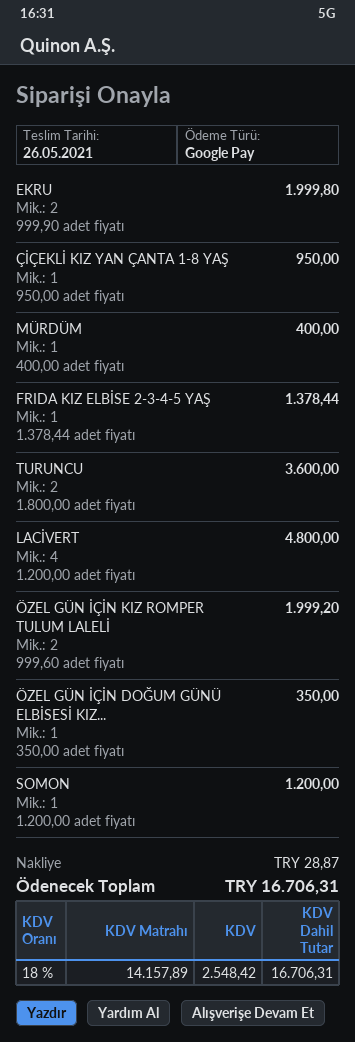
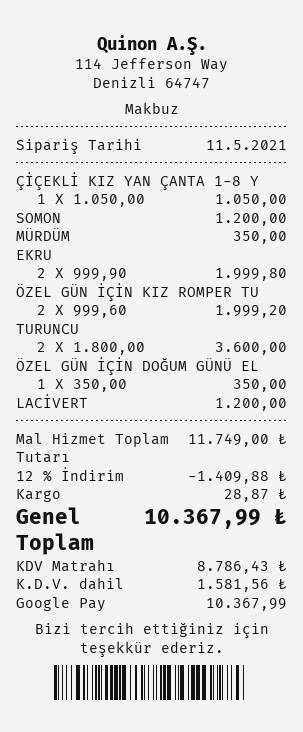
ÇİÇEKLİ KIZ YAN ÇANTA 1-8 YAŞ: 1 x 950.00 = 950.00 -> 1 x 1050.00 = 1050.00
MÜRDÜM: 1 x 400.00 = 400.00 -> 1 x 350.00 = 350.00
FRIDA KIZ ELBİSE 2-3-4-5 YAŞ: 1 x 1378.44 = 1378.44 -> none
LACİVERT: 4 x 1200.00 = 4800.00 -> 1 x 1200.00 = 1200.00
discount: none -> 12% = 1409.88
net: 14157.89 -> 8786.43
tax: 2548.42 -> 1581.56
total: 16706.31 -> 10367.99

